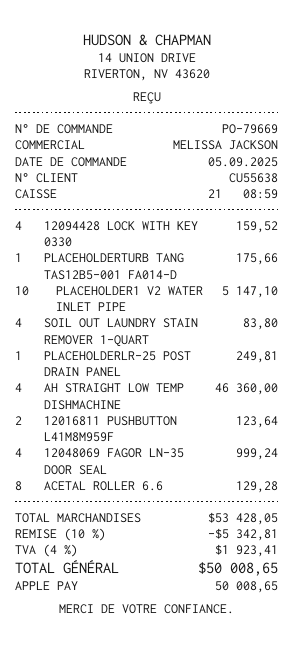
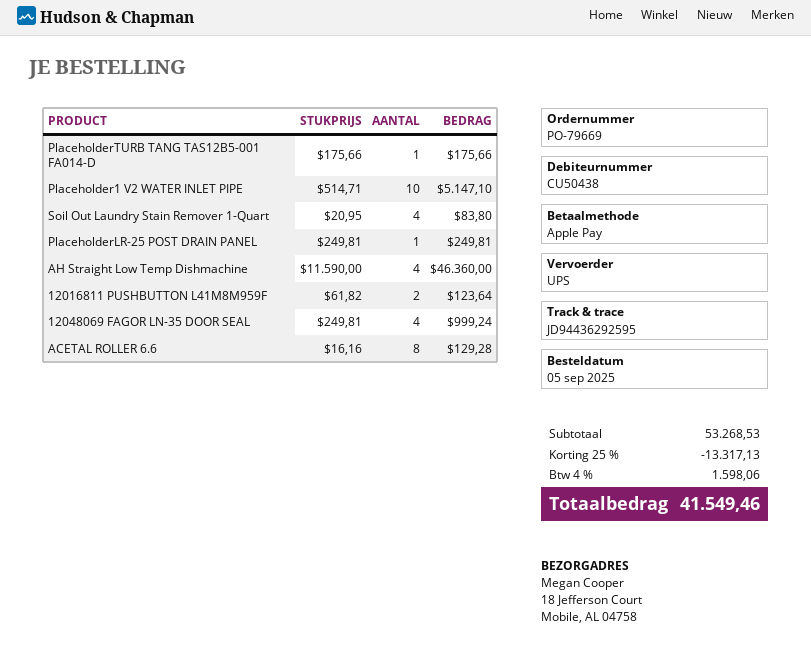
customer number: CU55638 -> CU50438
12094428 LOCK WITH KEY 0330: 4 for 159.52 -> none
subtotal: 53428.05 -> 53268.53
discount: 10% = 5342.81 -> 25% = 13317.13
tax: 4% = 1923.41 -> 4% = 1598.06
total: 50008.65 -> 41549.46

